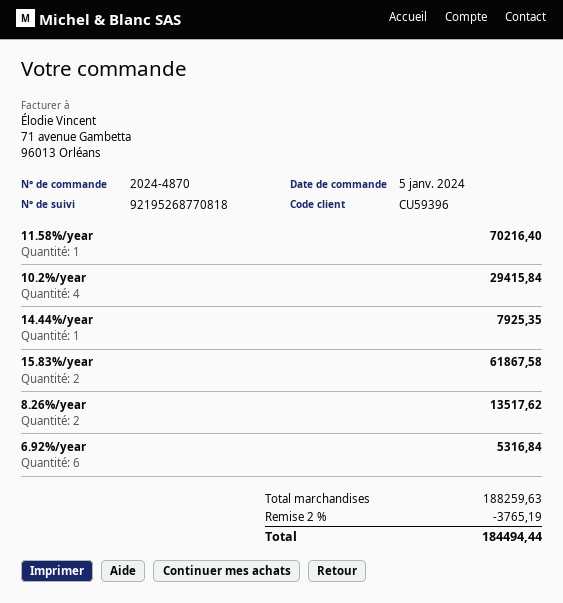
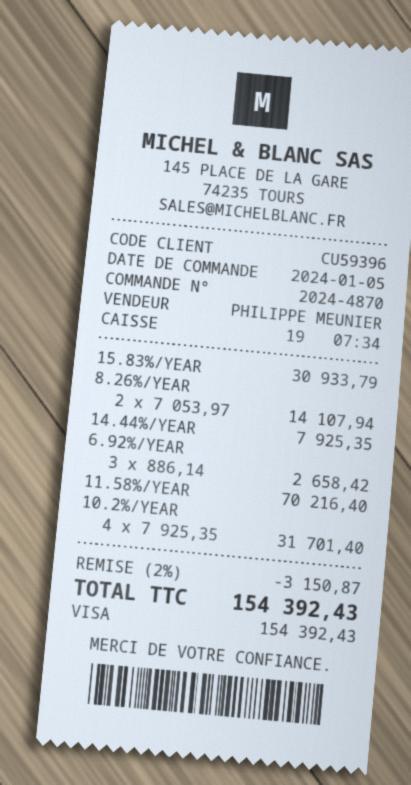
10.2%/year: 4 for 29415.84 -> 4 for 31701.40
15.83%/year: 2 for 61867.58 -> 1 for 30933.79
8.26%/year: 2 for 13517.62 -> 2 for 14107.94
6.92%/year: 6 for 5316.84 -> 3 for 2658.42
discount: 2% = 3765.19 -> 2% = 3150.87
total: 184494.44 -> 154392.43

